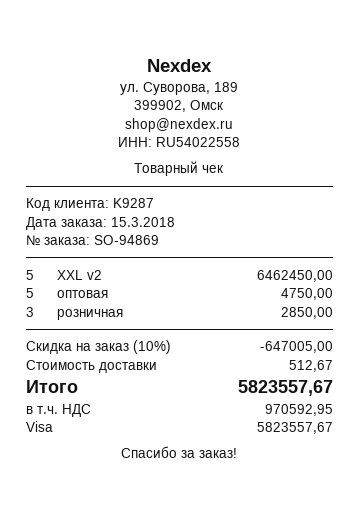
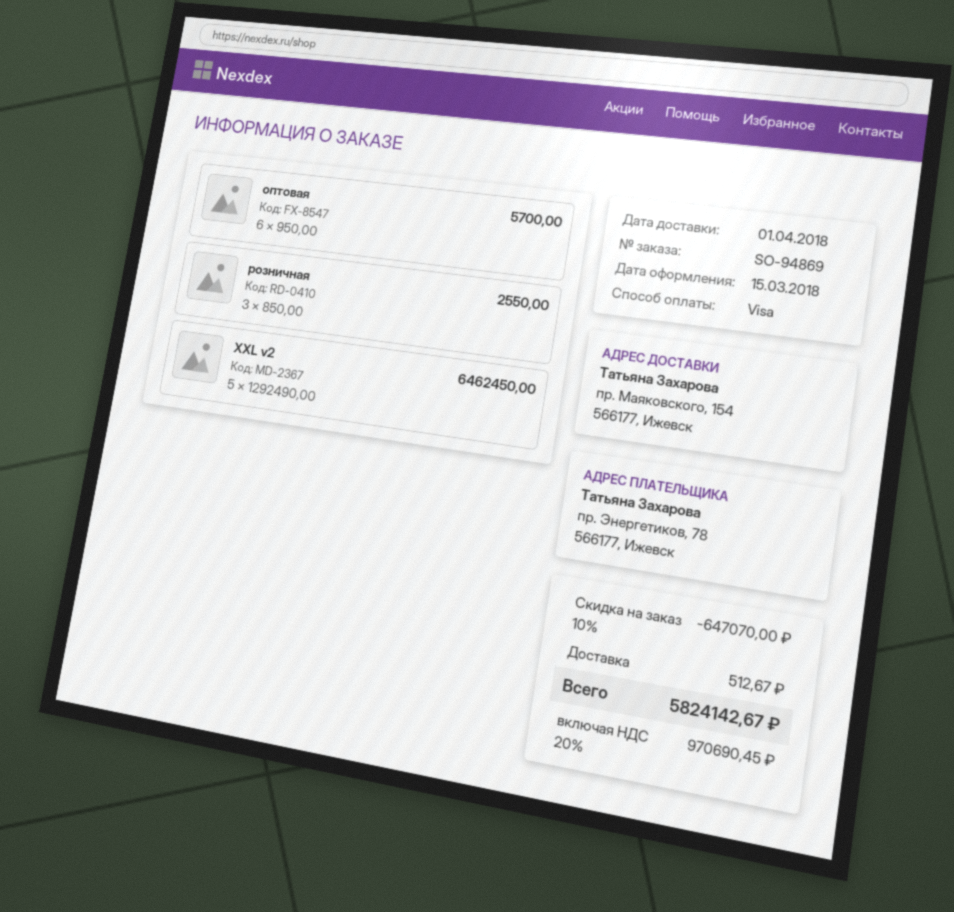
оптовая: 5 for 4750.00 -> 6 for 5700.00
розничная: 3 for 2850.00 -> 3 for 2550.00
discount: 10% = 647005.00 -> 10% = 647070.00
tax: 970592.95 -> 970690.45
total: 5823557.67 -> 5824142.67

